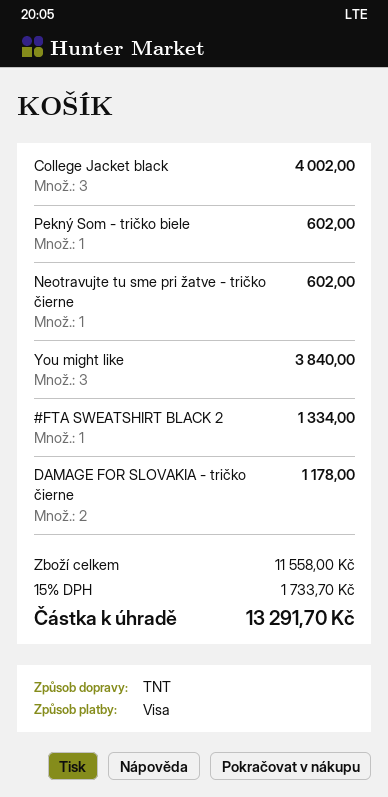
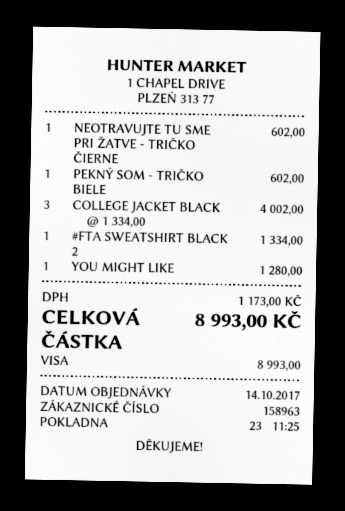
You might like: 3 for 3840.00 -> 1 for 1280.00
DAMAGE FOR SLOVAKIA - tričko čierne: 2 for 1178.00 -> none
tax: 1733.70 -> 1173.00
total: 13291.70 -> 8993.00

